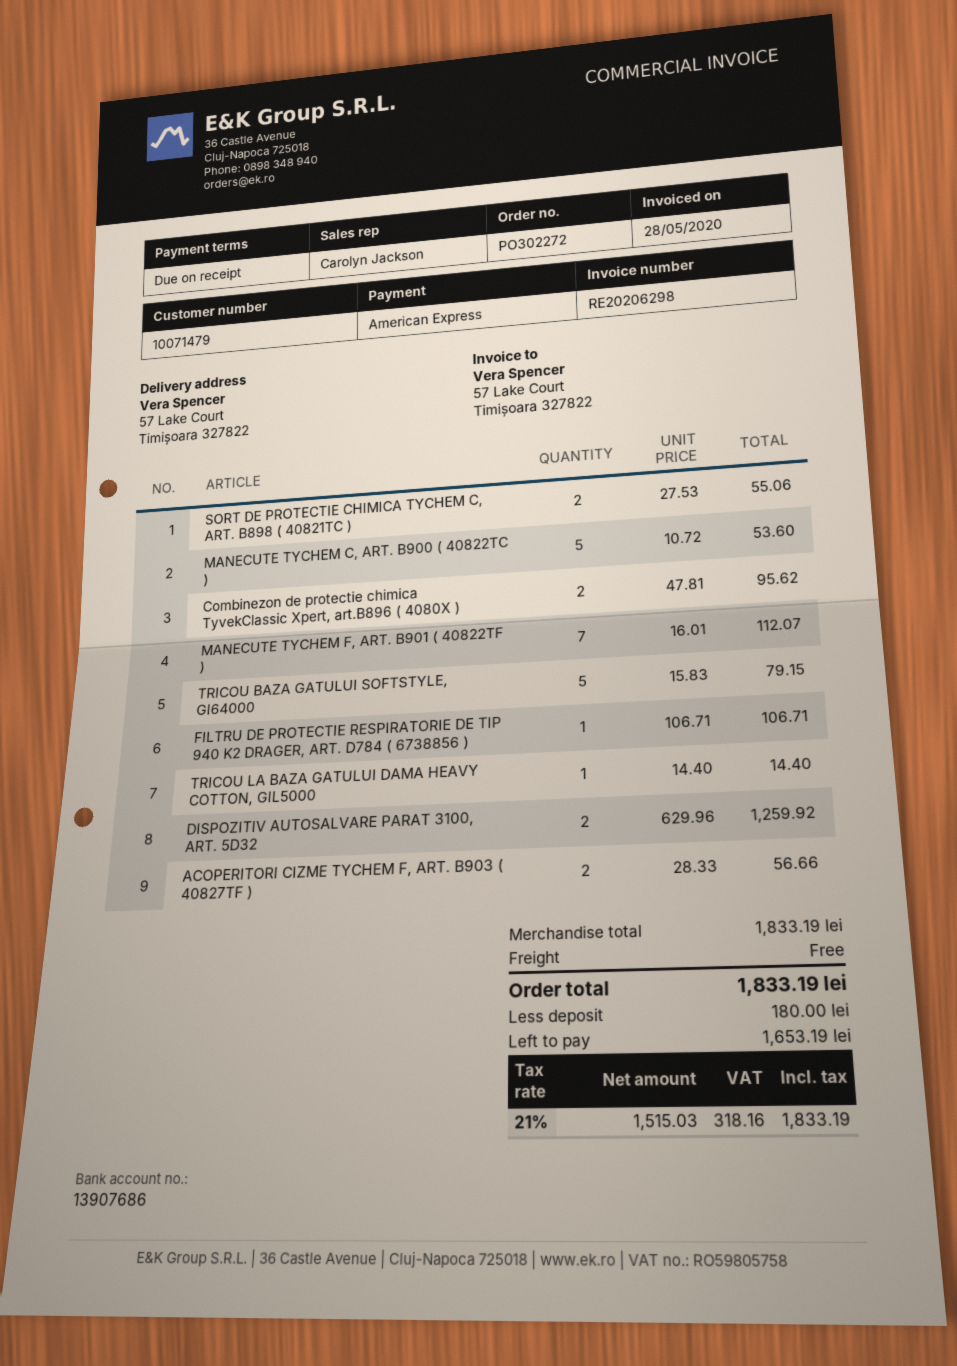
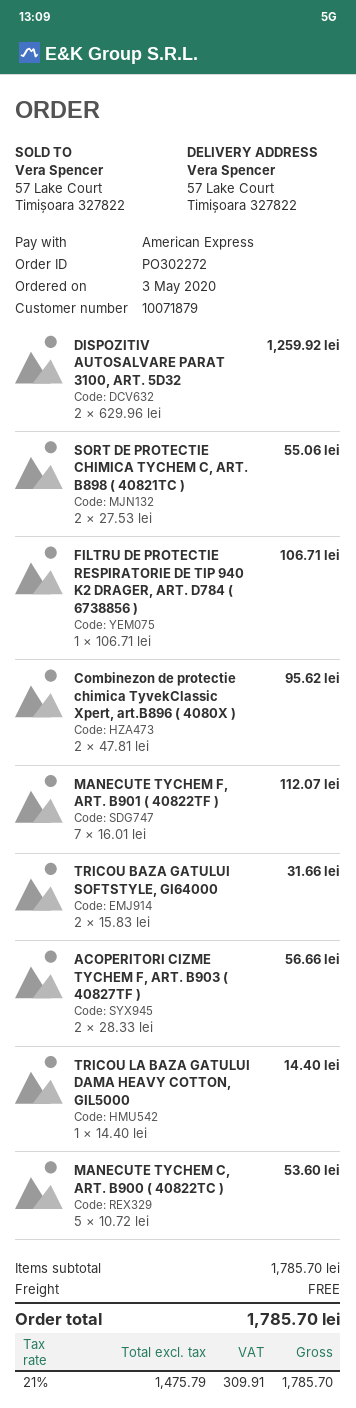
customer number: 10071479 -> 10071879
TRICOU BAZA GATULUI SOFTSTYLE, GI64000: 5 x 15.83 = 79.15 -> 2 x 15.83 = 31.66
subtotal: 1833.19 -> 1785.70
net: 1515.03 -> 1475.79
tax: 21% = 318.16 -> 21% = 309.91
total: 1833.19 -> 1785.70

